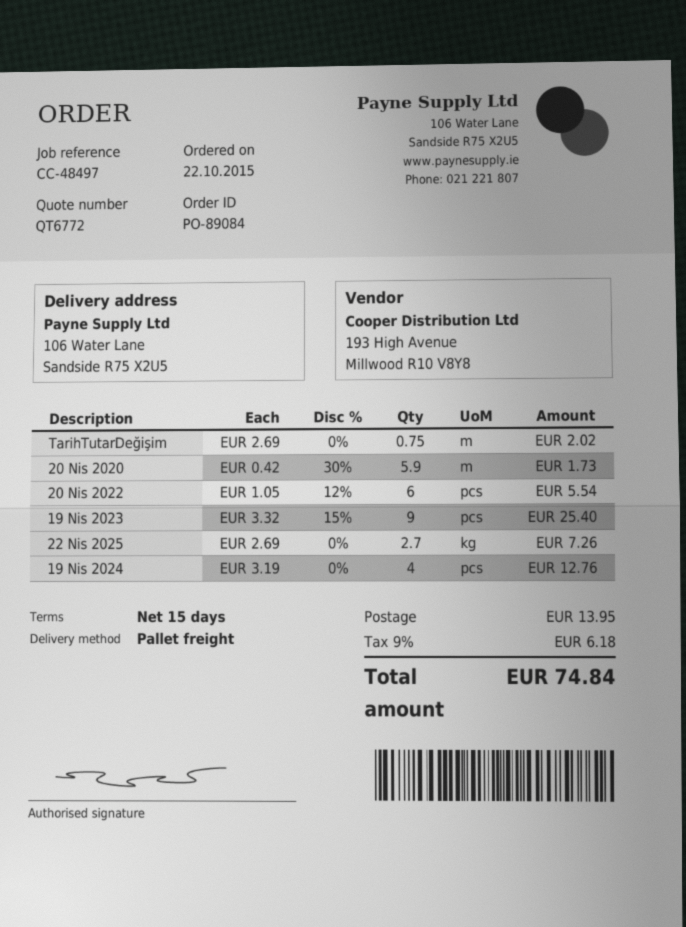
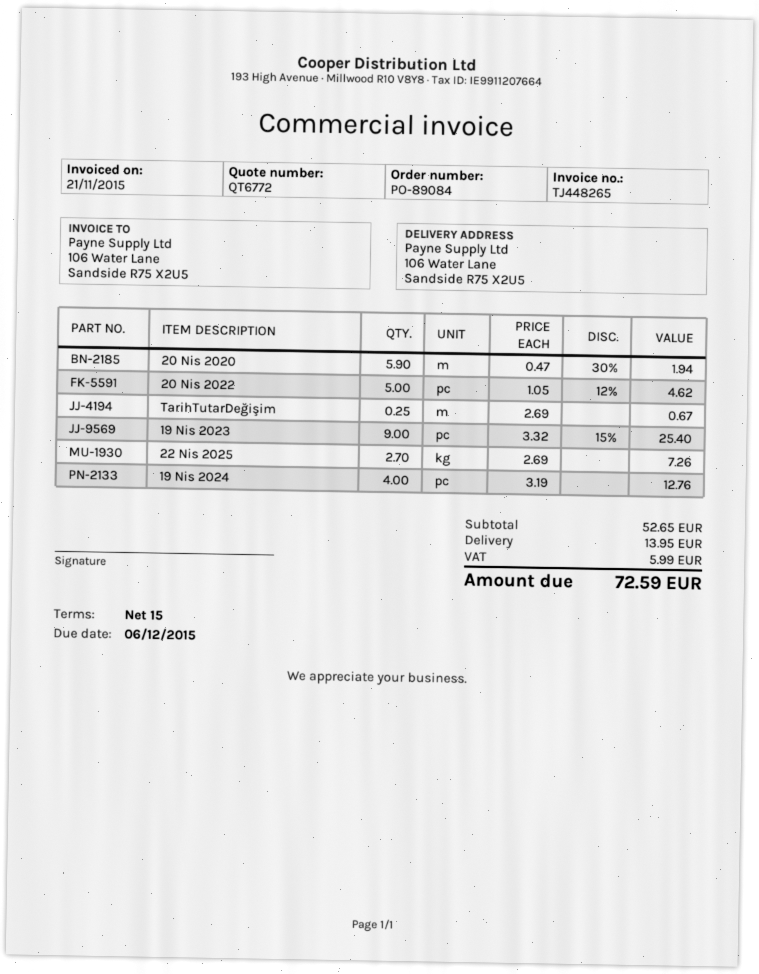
TarihTutarDeğişim: 0.75 x 2.69 = 2.02 -> 0.25 x 2.69 = 0.67
20 Nis 2020: 5.9 x 0.42 - 30% = 1.73 -> 5.9 x 0.47 - 30% = 1.94
20 Nis 2022: 6 x 1.05 - 12% = 5.54 -> 5 x 1.05 - 12% = 4.62
tax: 6.18 -> 5.99
total: 74.84 -> 72.59

